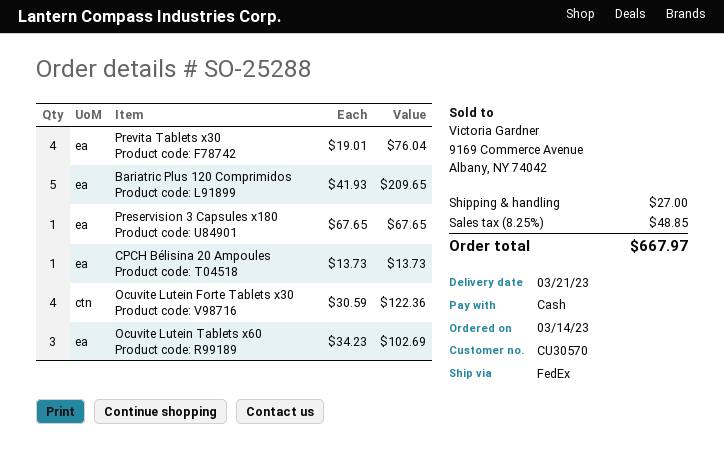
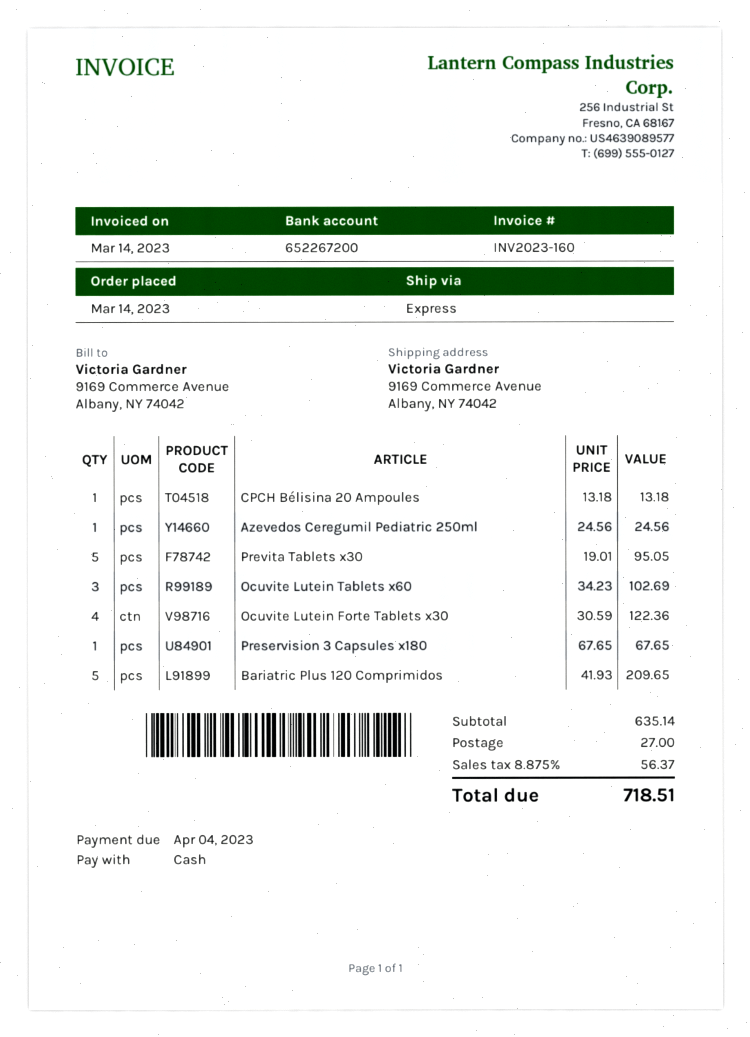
shipping method: FedEx -> express
Previta Tablets x30: 4 x 19.01 = 76.04 -> 5 x 19.01 = 95.05
CPCH Bélisina 20 Ampoules: 1 x 13.73 = 13.73 -> 1 x 13.18 = 13.18
Azevedos Ceregumil Pediatric 250ml: none -> 1 x 24.56 = 24.56
tax: 8.25% = 48.85 -> 8.875% = 56.37
total: 667.97 -> 718.51

